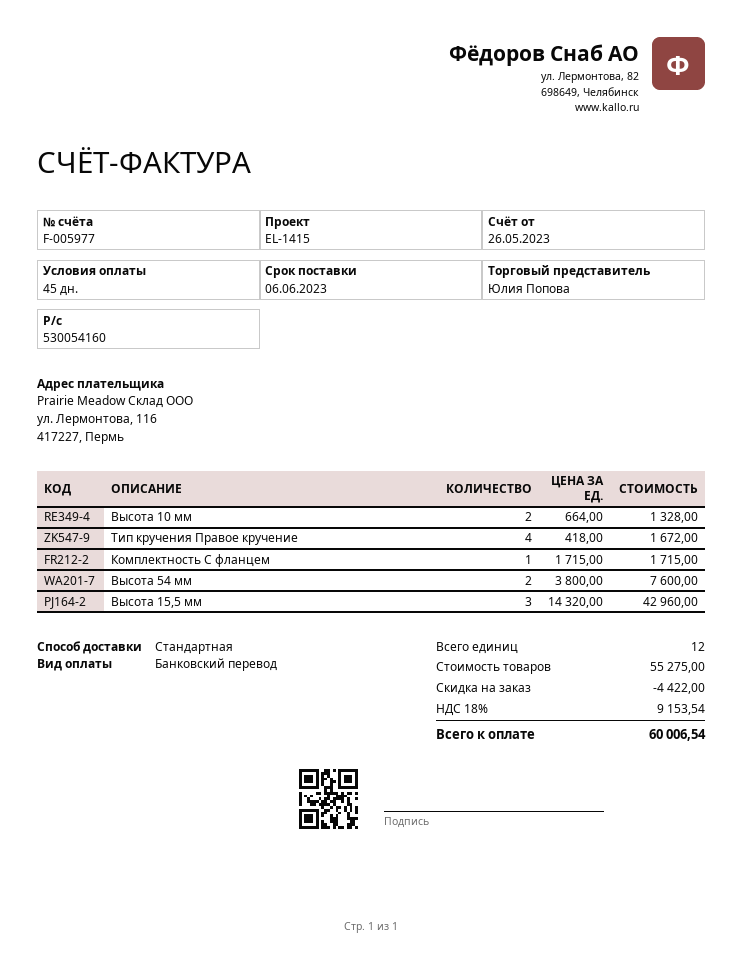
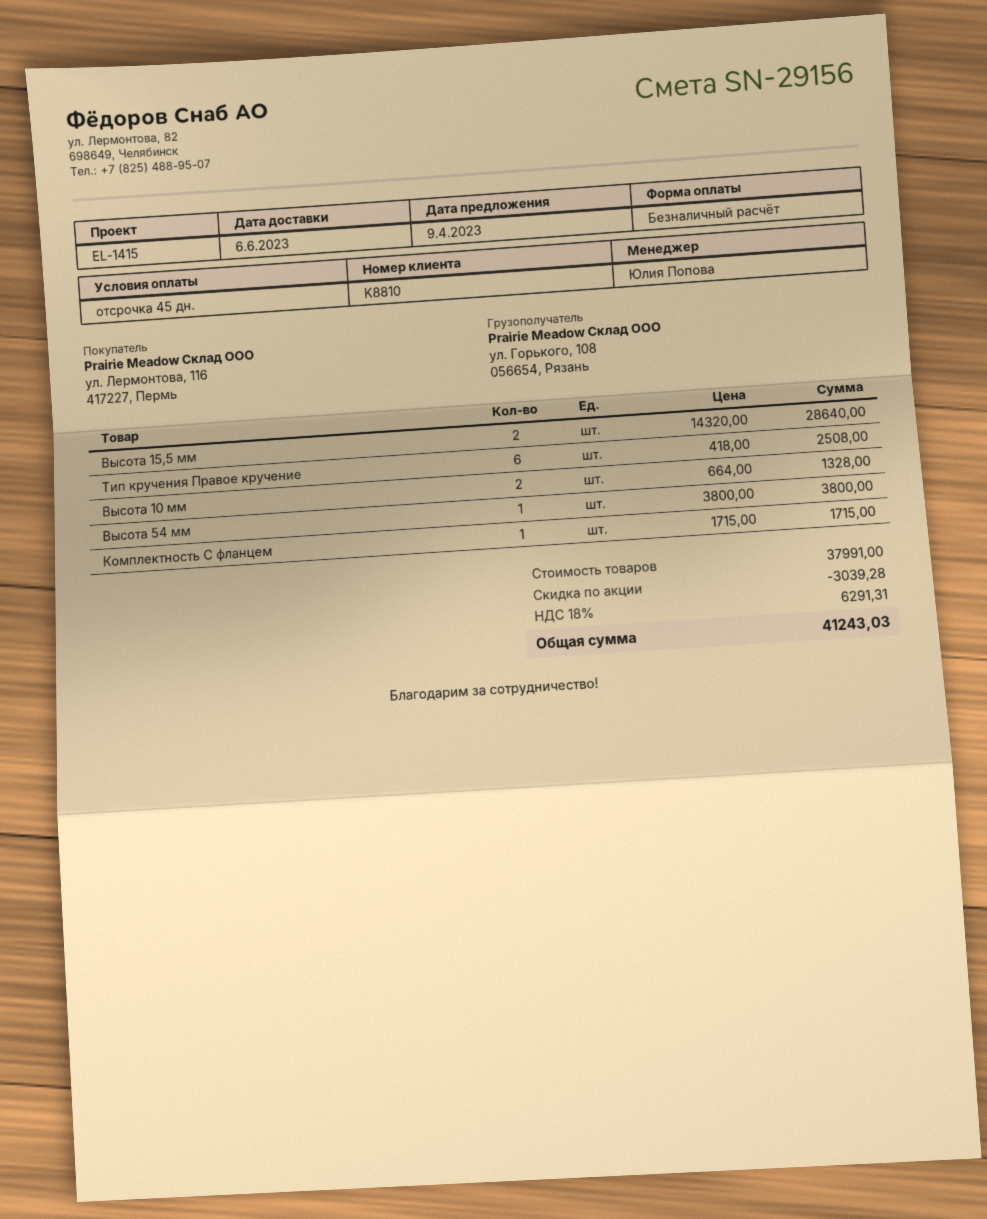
Тип кручения Правое кручение: 4 x 418.00 = 1672.00 -> 6 x 418.00 = 2508.00
Высота 54 мм: 2 x 3800.00 = 7600.00 -> 1 x 3800.00 = 3800.00
Высота 15,5 мм: 3 x 14320.00 = 42960.00 -> 2 x 14320.00 = 28640.00
subtotal: 55275.00 -> 37991.00
discount: 4422.00 -> 3039.28
tax: 18% = 9153.54 -> 18% = 6291.31
total: 60006.54 -> 41243.03

